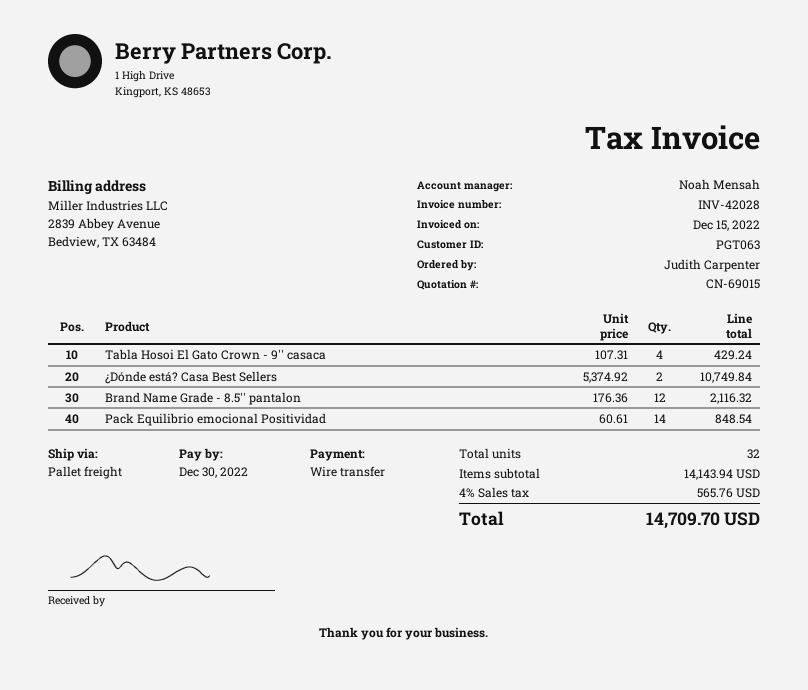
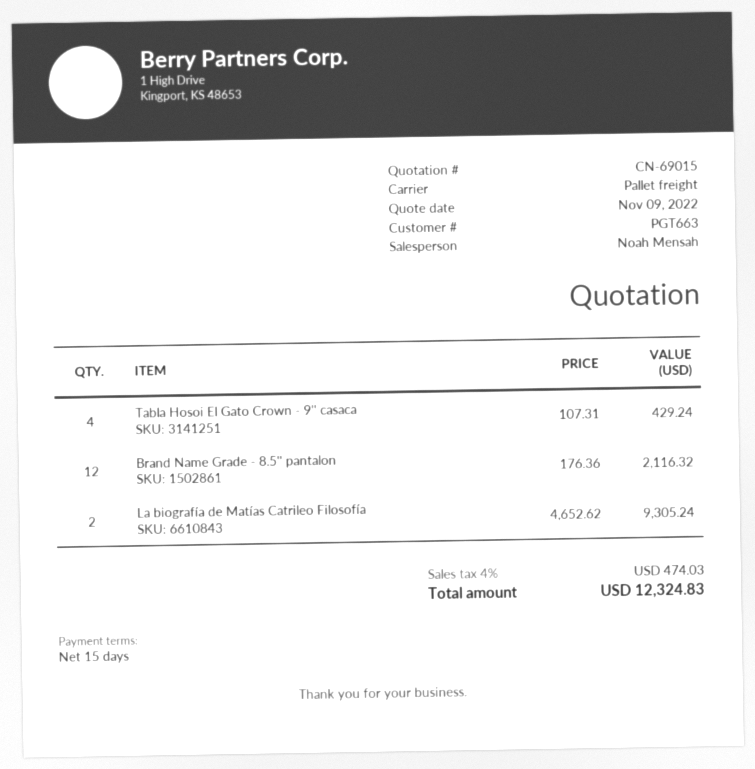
customer number: PGT063 -> PGT663
¿Dónde está? Casa Best Sellers: 2 x 5374.92 = 10749.84 -> none
Pack Equilibrio emocional Positividad: 14 x 60.61 = 848.54 -> none
La biografía de Matías Catrileo Filosofía: none -> 2 x 4652.62 = 9305.24
tax: 4% = 565.76 -> 4% = 474.03
total: 14709.70 -> 12324.83

